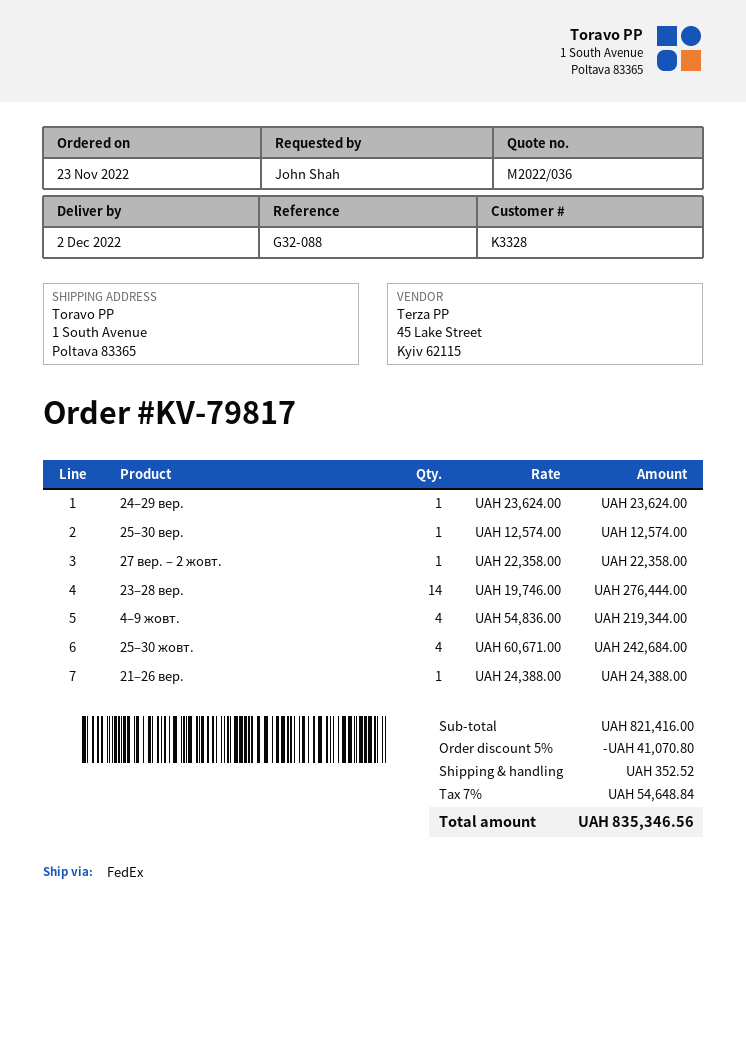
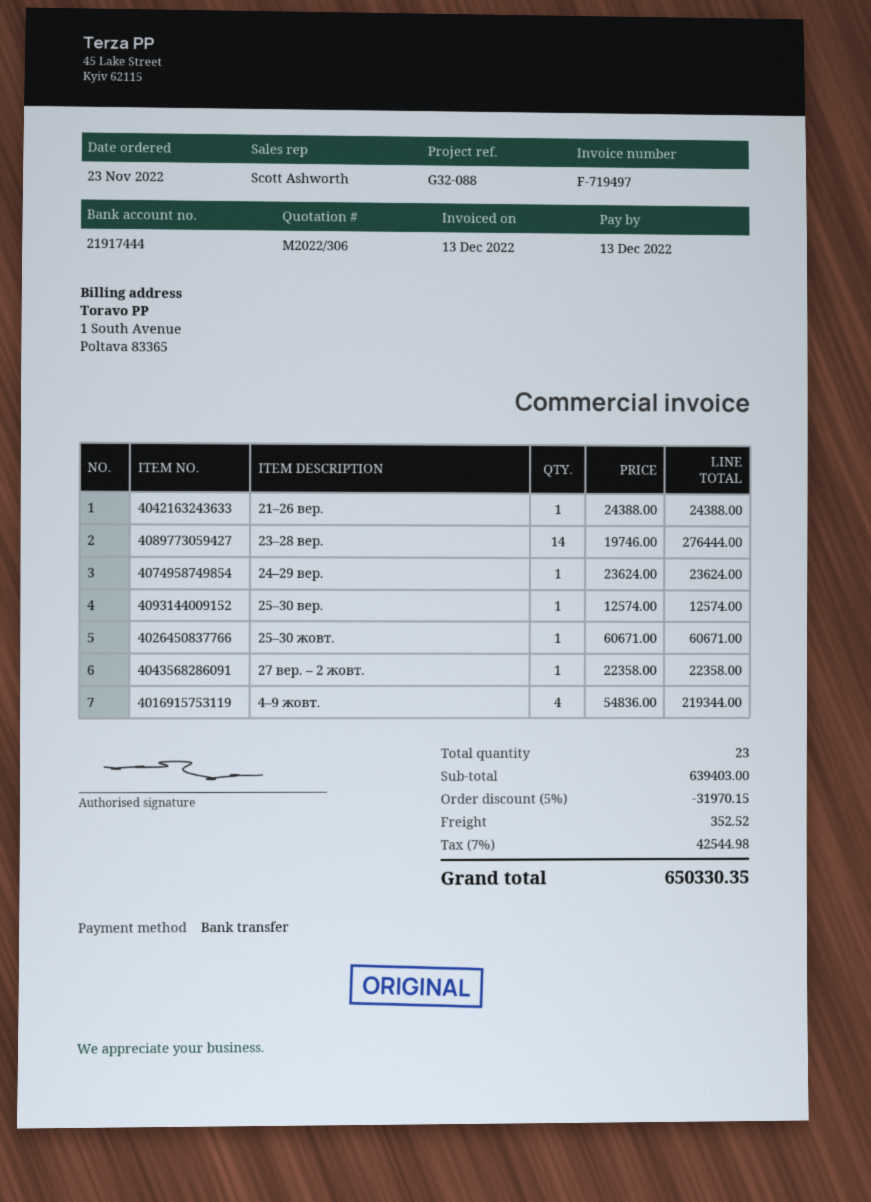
quote number: M2022/036 -> M2022/306
25–30 жовт.: 4 x 60671.00 = 242684.00 -> 1 x 60671.00 = 60671.00
subtotal: 821416.00 -> 639403.00
discount: 5% = 41070.80 -> 5% = 31970.15
tax: 7% = 54648.84 -> 7% = 42544.98
total: 835346.56 -> 650330.35

